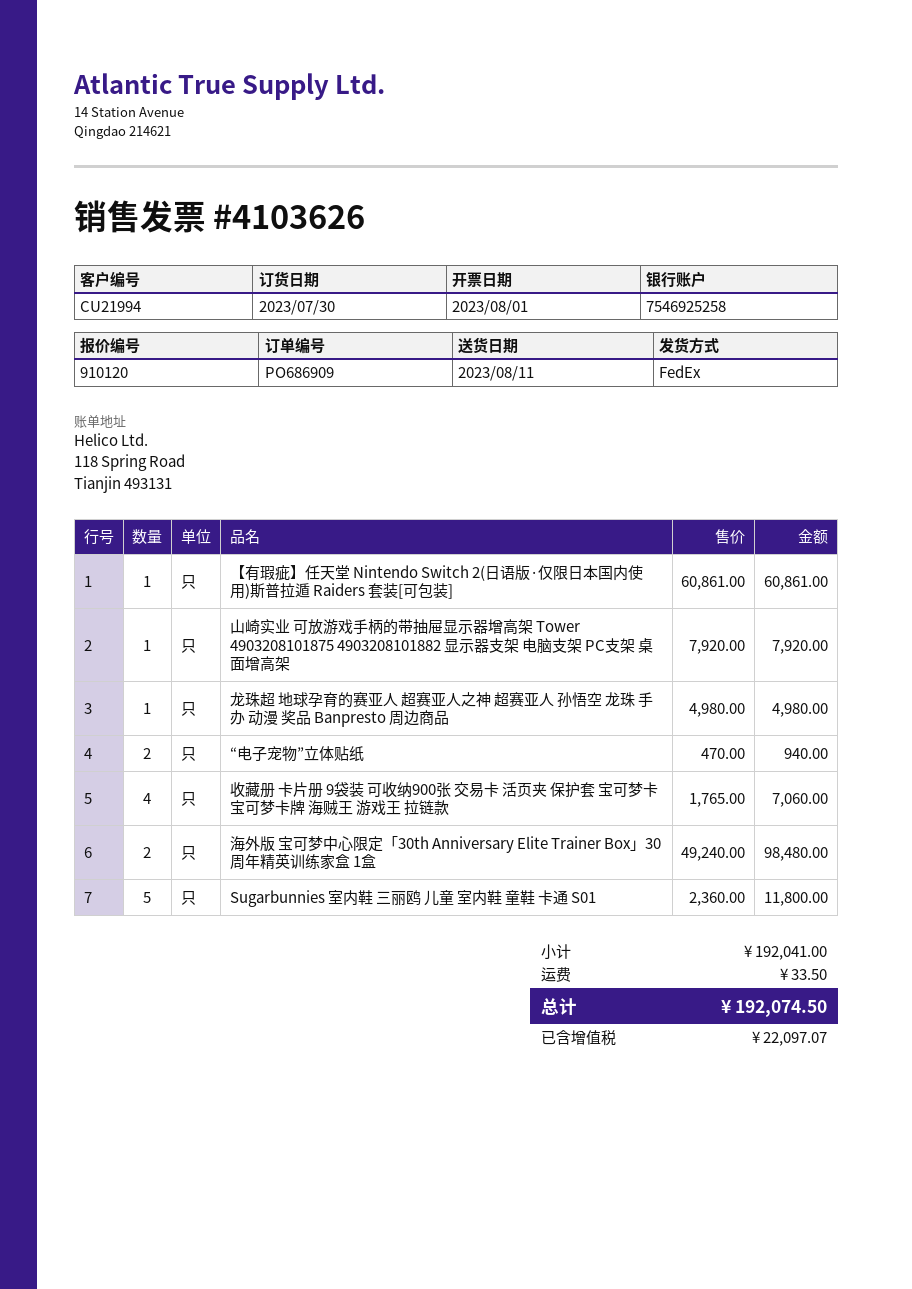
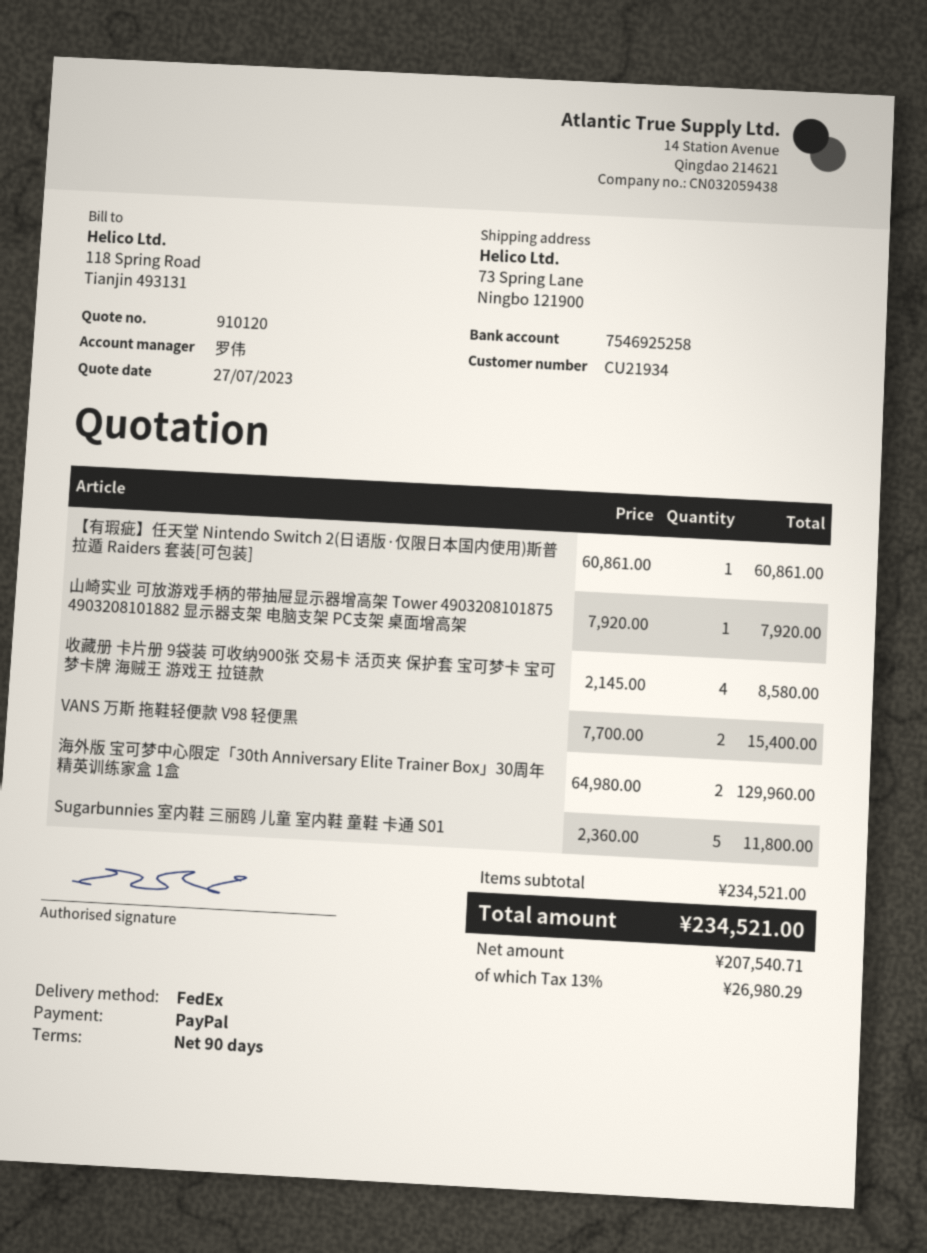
customer number: CU21994 -> CU21934
龙珠超 地球孕育的赛亚人 超赛亚人之神 超赛亚人 孙悟空 龙珠 手办 动漫 奖品 Banpresto 周边商品: 1 x 4980.00 = 4980.00 -> none
“电子宠物”立体贴纸: 2 x 470.00 = 940.00 -> none
收藏册 卡片册 9袋装 可收纳900张 交易卡 活页夹 保护套 宝可梦卡 宝可梦卡牌 海贼王 游戏王 拉链款: 4 x 1765.00 = 7060.00 -> 4 x 2145.00 = 8580.00
海外版 宝可梦中心限定「30th Anniversary Elite Trainer Box」30周年精英训练家盒 1盒: 2 x 49240.00 = 98480.00 -> 2 x 64980.00 = 129960.00
VANS 万斯 拖鞋轻便款 V98 轻便黑: none -> 2 x 7700.00 = 15400.00
subtotal: 192041.00 -> 234521.00
shipping: 33.50 -> none
tax: 22097.07 -> 26980.29
total: 192074.50 -> 234521.00

